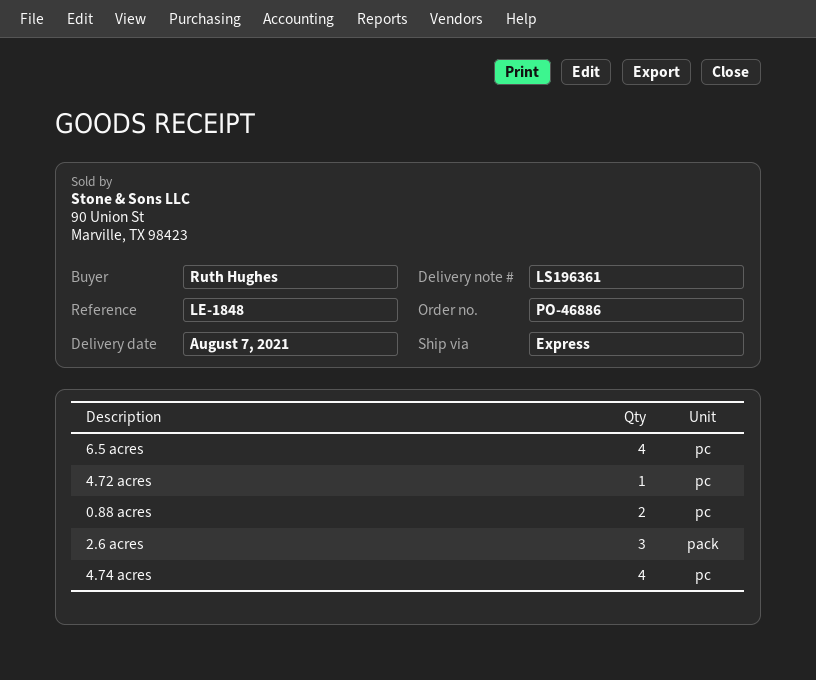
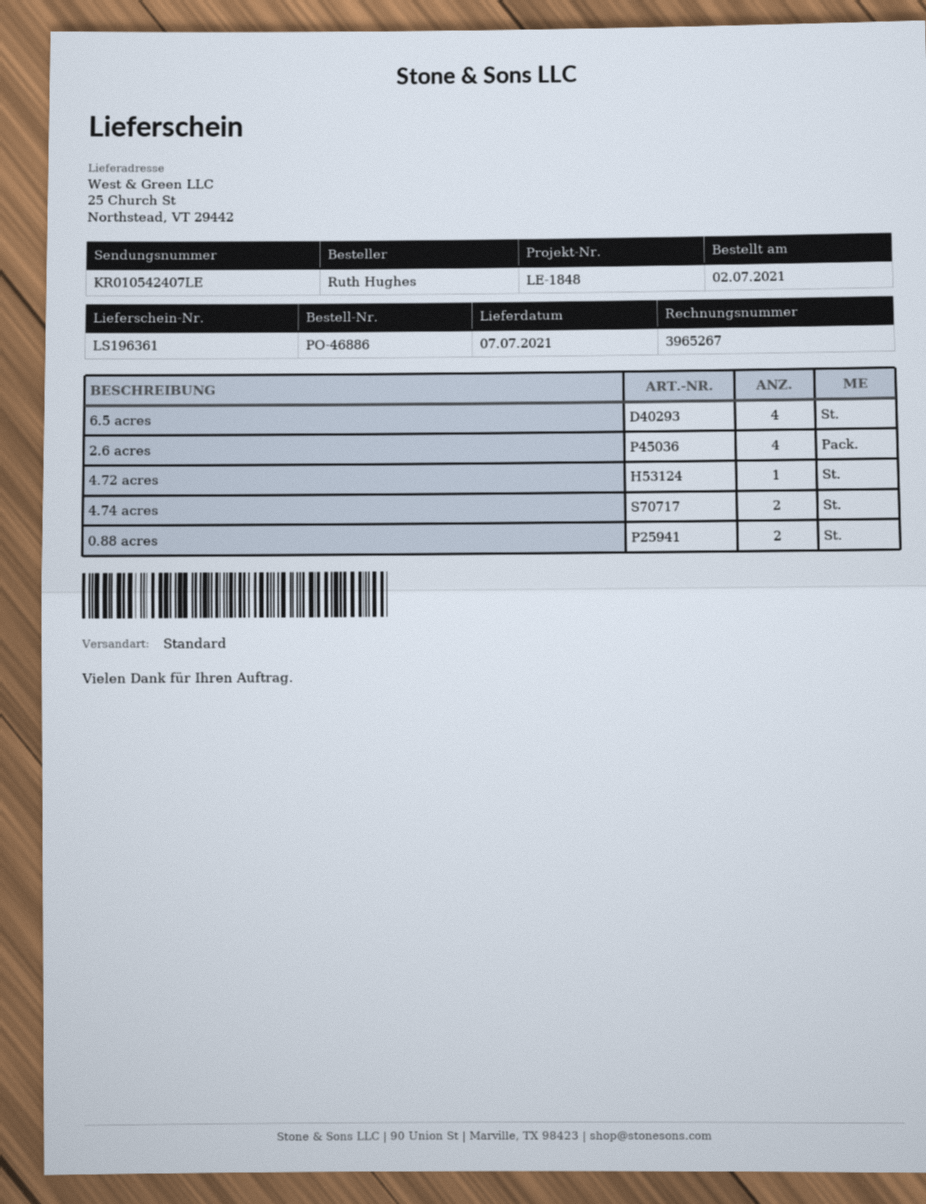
delivery date: 2021-08-07 -> 2021-07-07
shipping method: express -> standard
2.6 acres: 3 -> 4
4.74 acres: 4 -> 2

